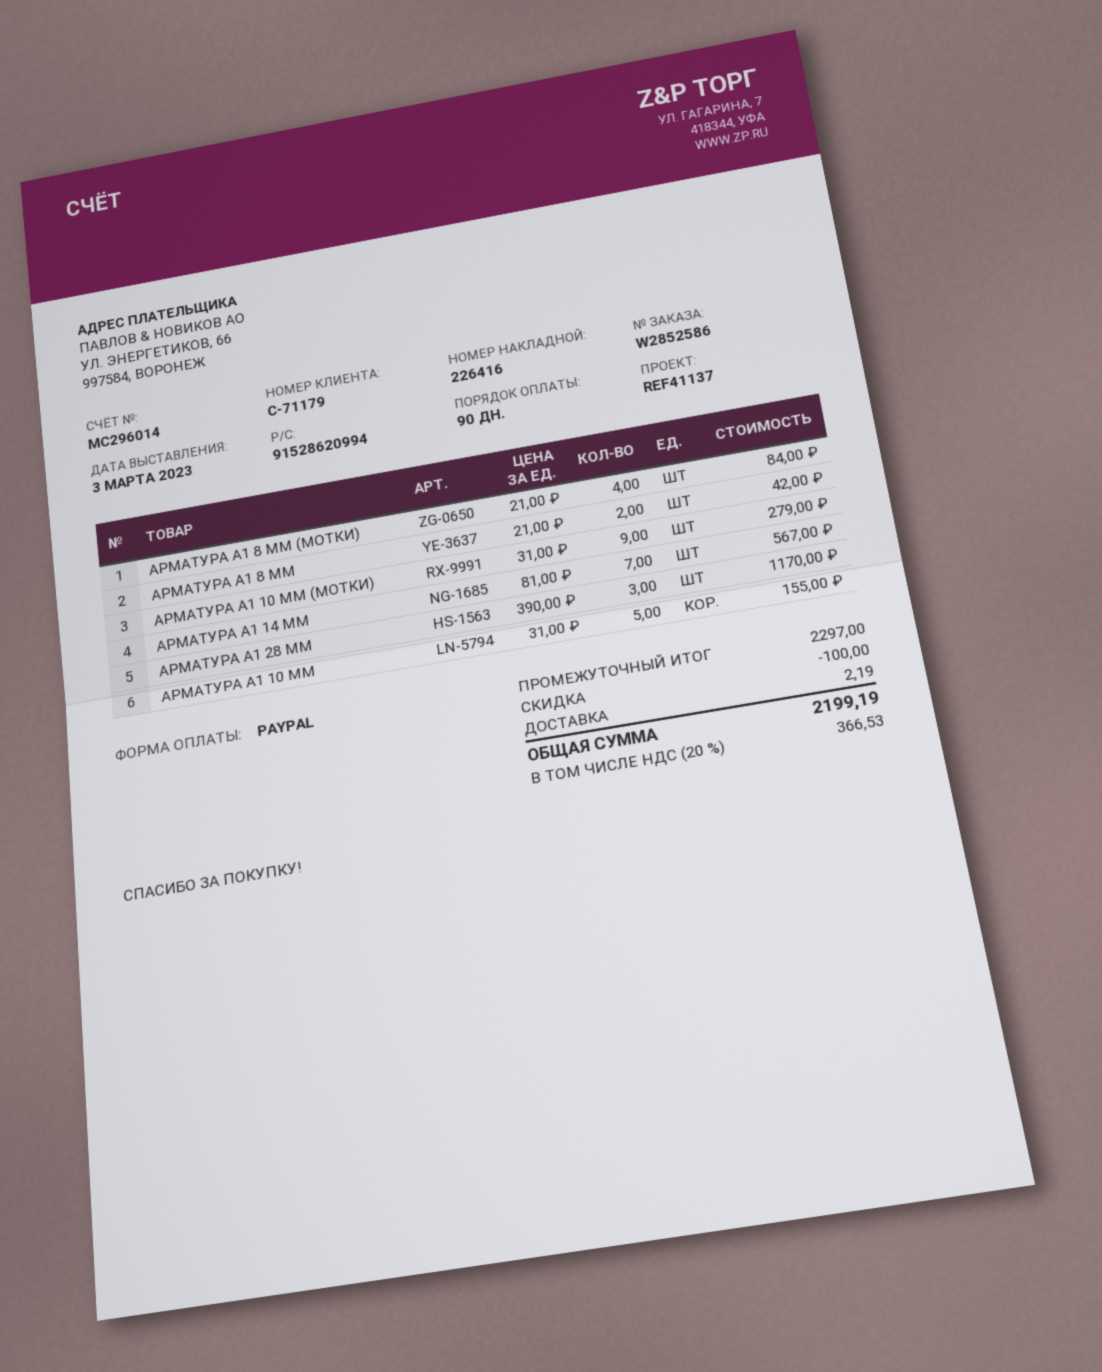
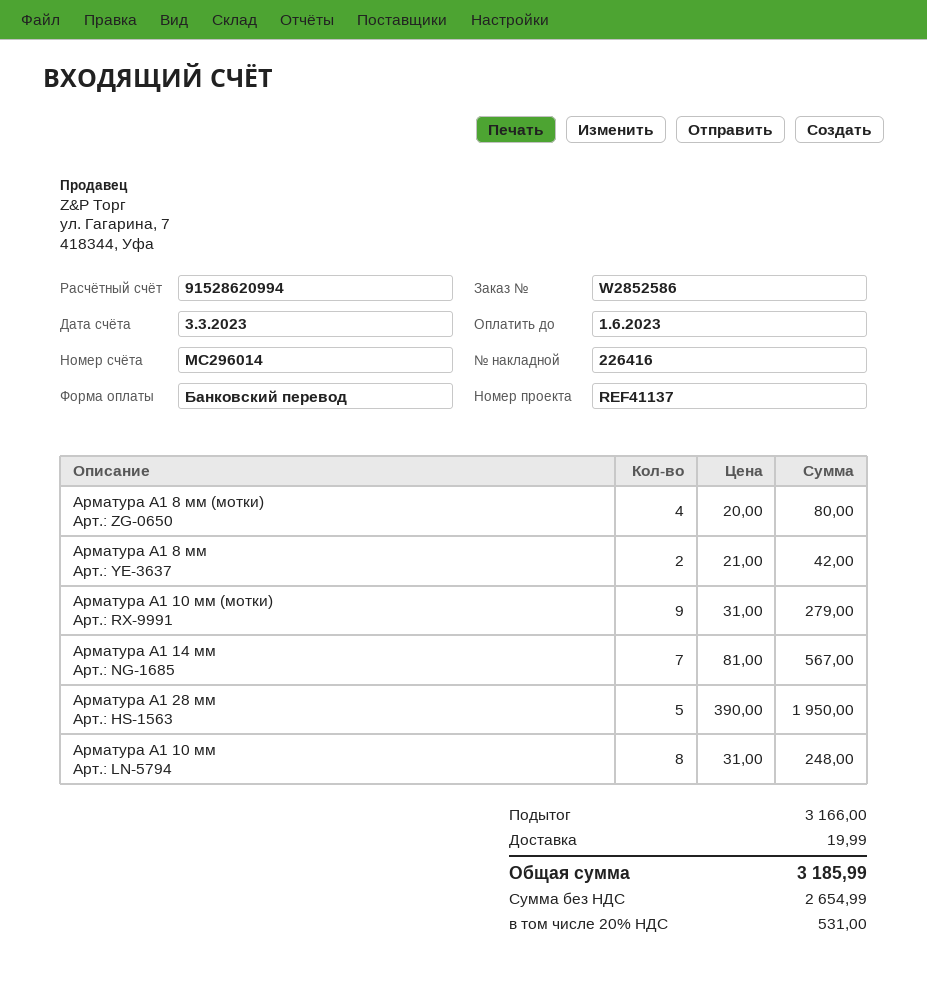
payment method: PayPal -> bank transfer
АРМАТУРА А1 8 ММ (МОТКИ): 4 x 21.00 = 84.00 -> 4 x 20.00 = 80.00
АРМАТУРА А1 28 ММ: 3 x 390.00 = 1170.00 -> 5 x 390.00 = 1950.00
АРМАТУРА А1 10 ММ: 5 x 31.00 = 155.00 -> 8 x 31.00 = 248.00
subtotal: 2297.00 -> 3166.00
discount: 100.00 -> none
shipping: 2.19 -> 19.99
tax: 20% = 366.53 -> 20% = 531.00
total: 2199.19 -> 3185.99

